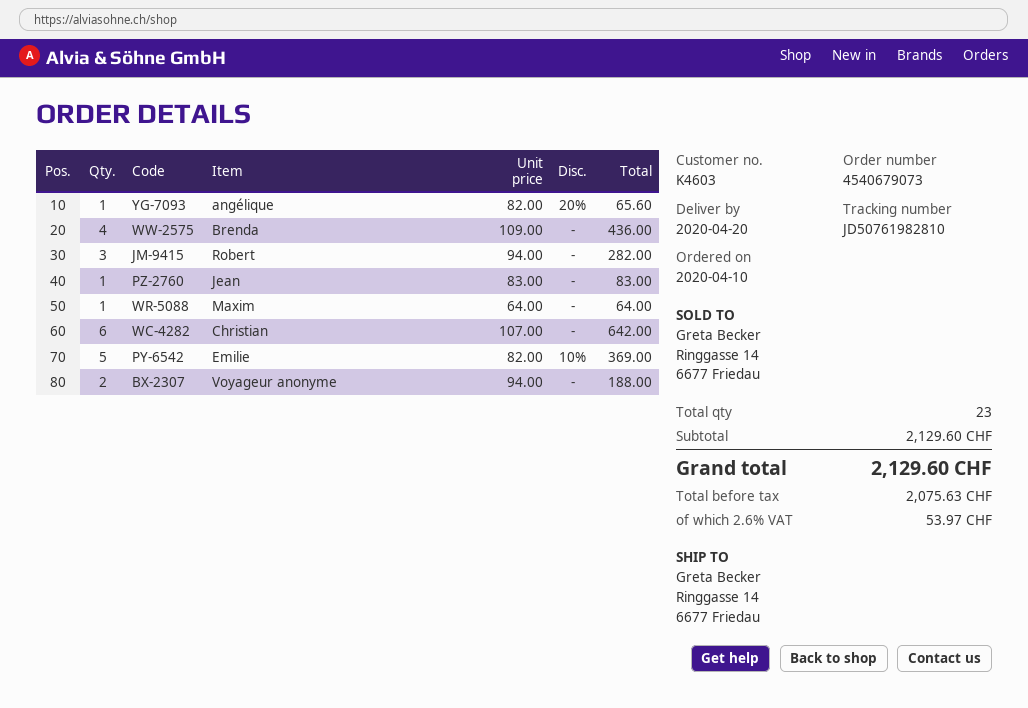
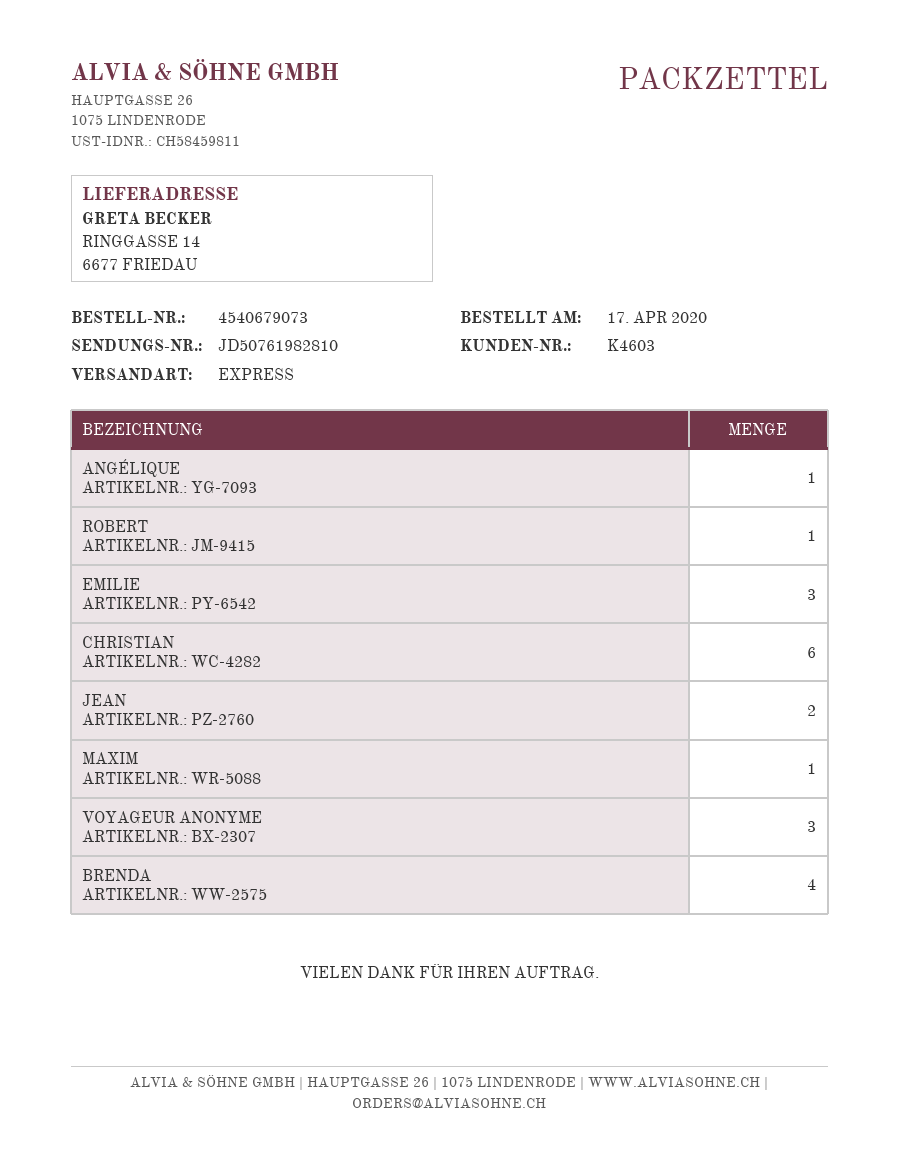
order date: 2020-04-10 -> 2020-04-17
Robert: 3 -> 1
Jean: 1 -> 2
Emilie: 5 -> 3
Voyageur anonyme: 2 -> 3

